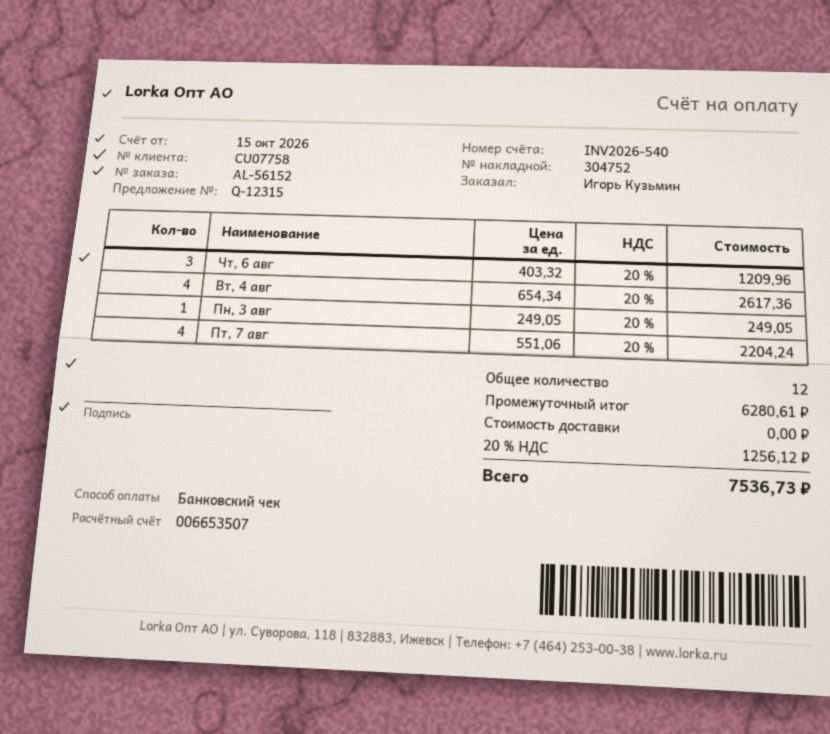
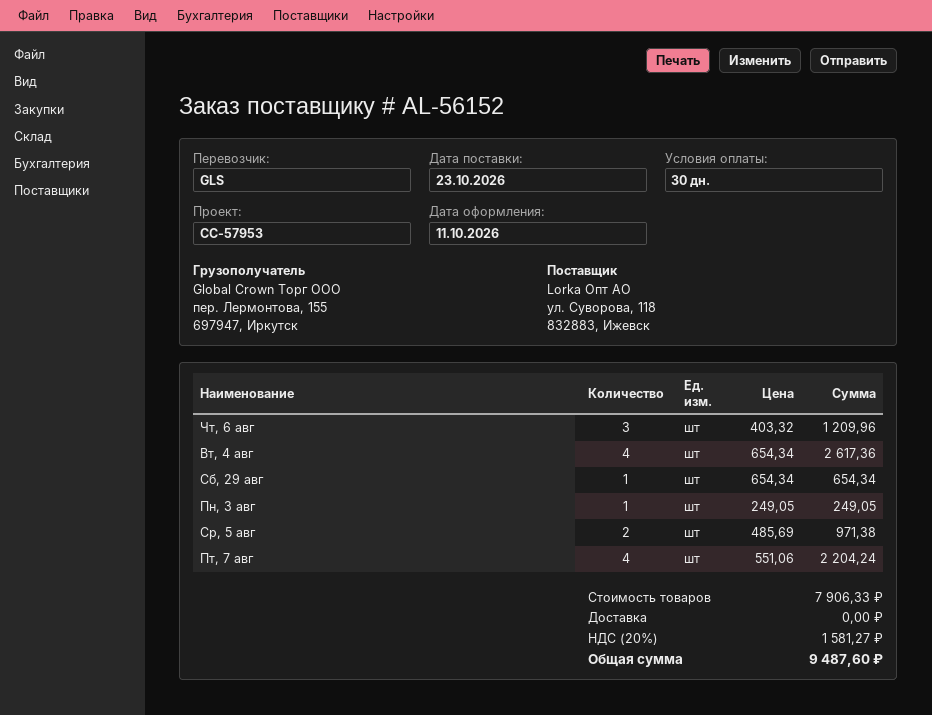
Сб, 29 авг: none -> 1 x 654.34 = 654.34
Ср, 5 авг: none -> 2 x 485.69 = 971.38
subtotal: 6280.61 -> 7906.33
tax: 20% = 1256.12 -> 20% = 1581.27
total: 7536.73 -> 9487.60

